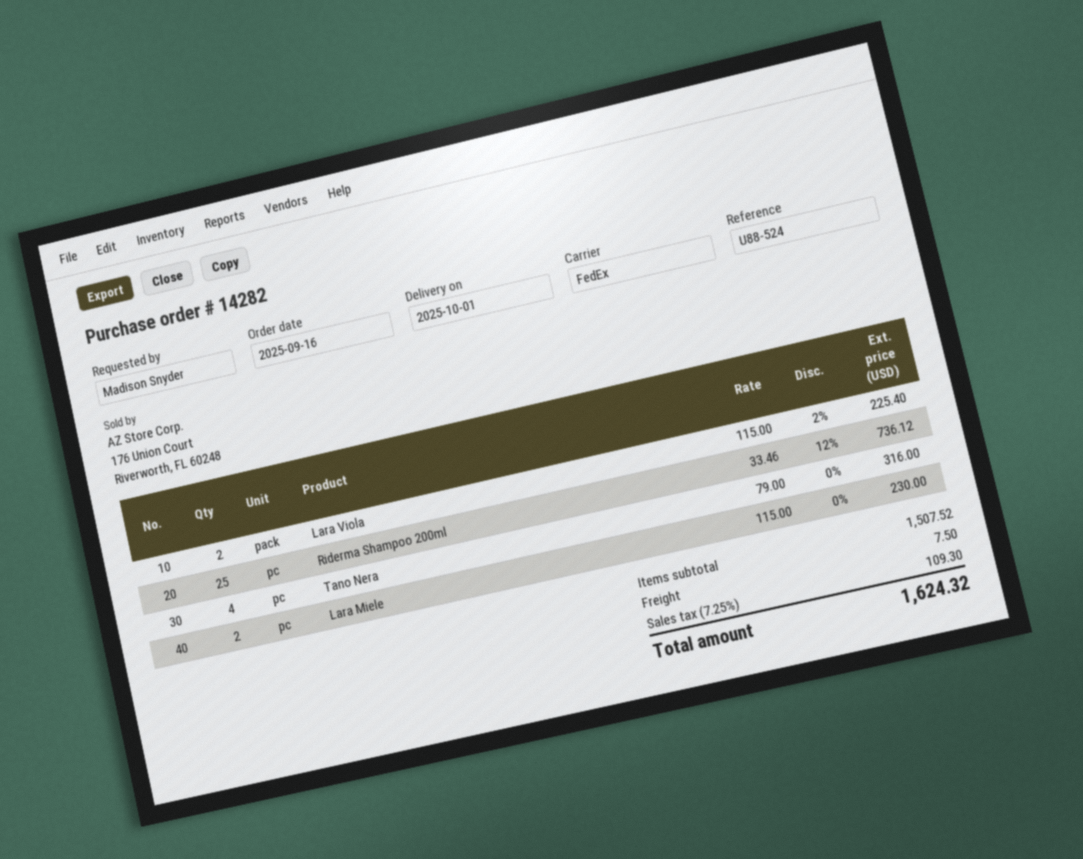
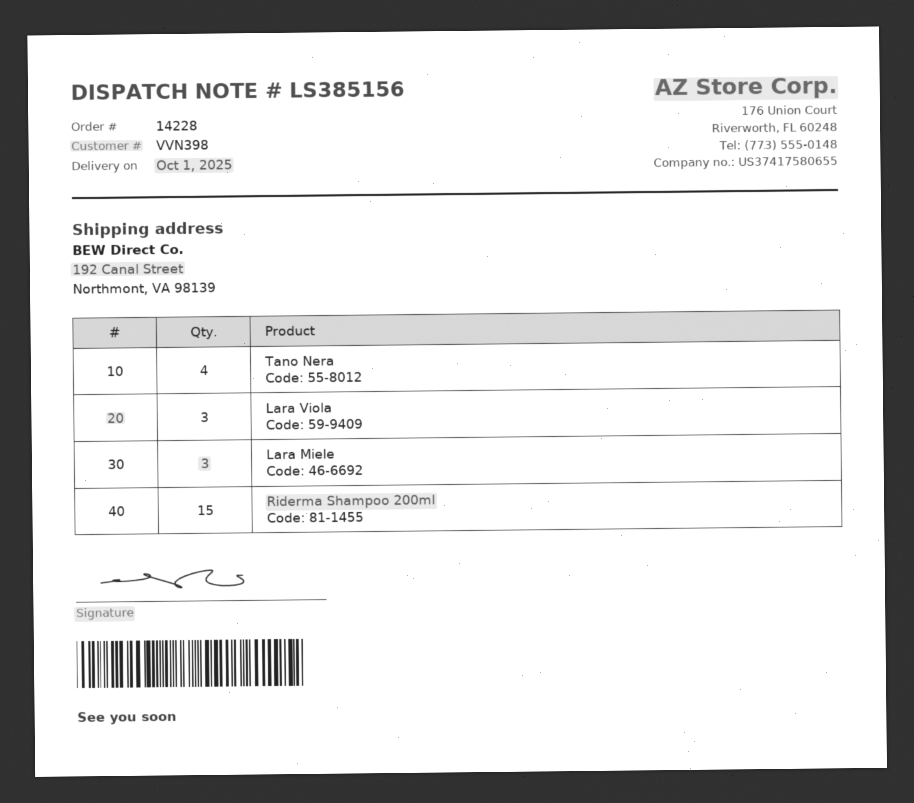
order number: 14282 -> 14228
Lara Viola: 2 -> 3
Riderma Shampoo 200ml: 25 -> 15
Lara Miele: 2 -> 3

